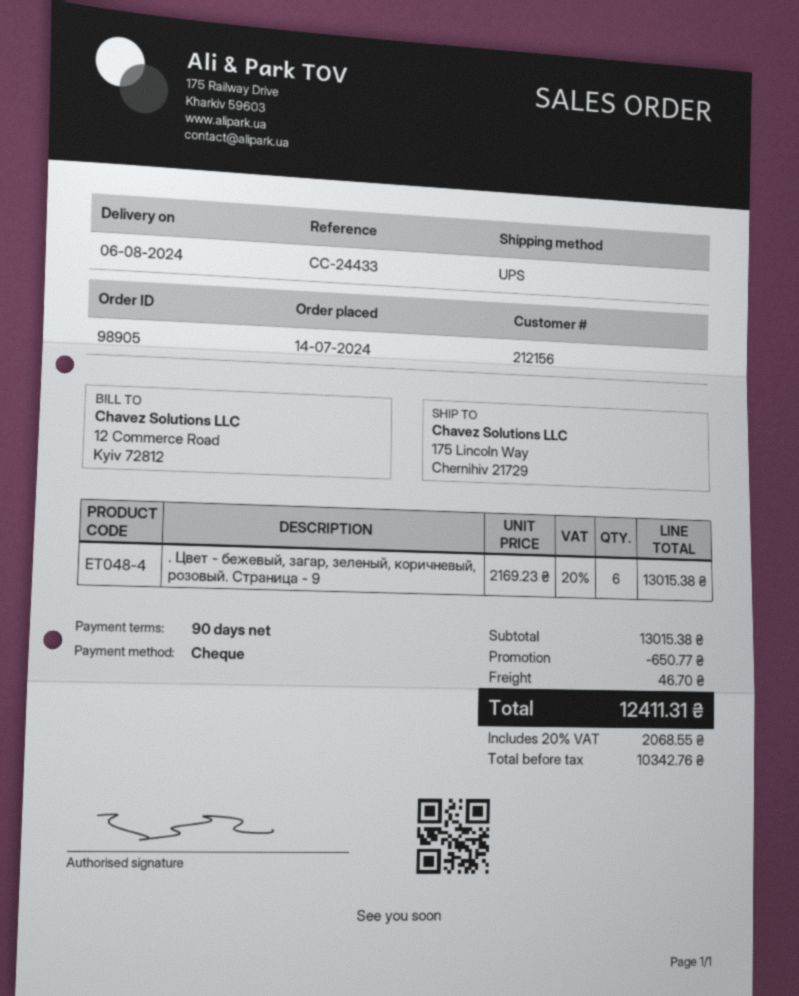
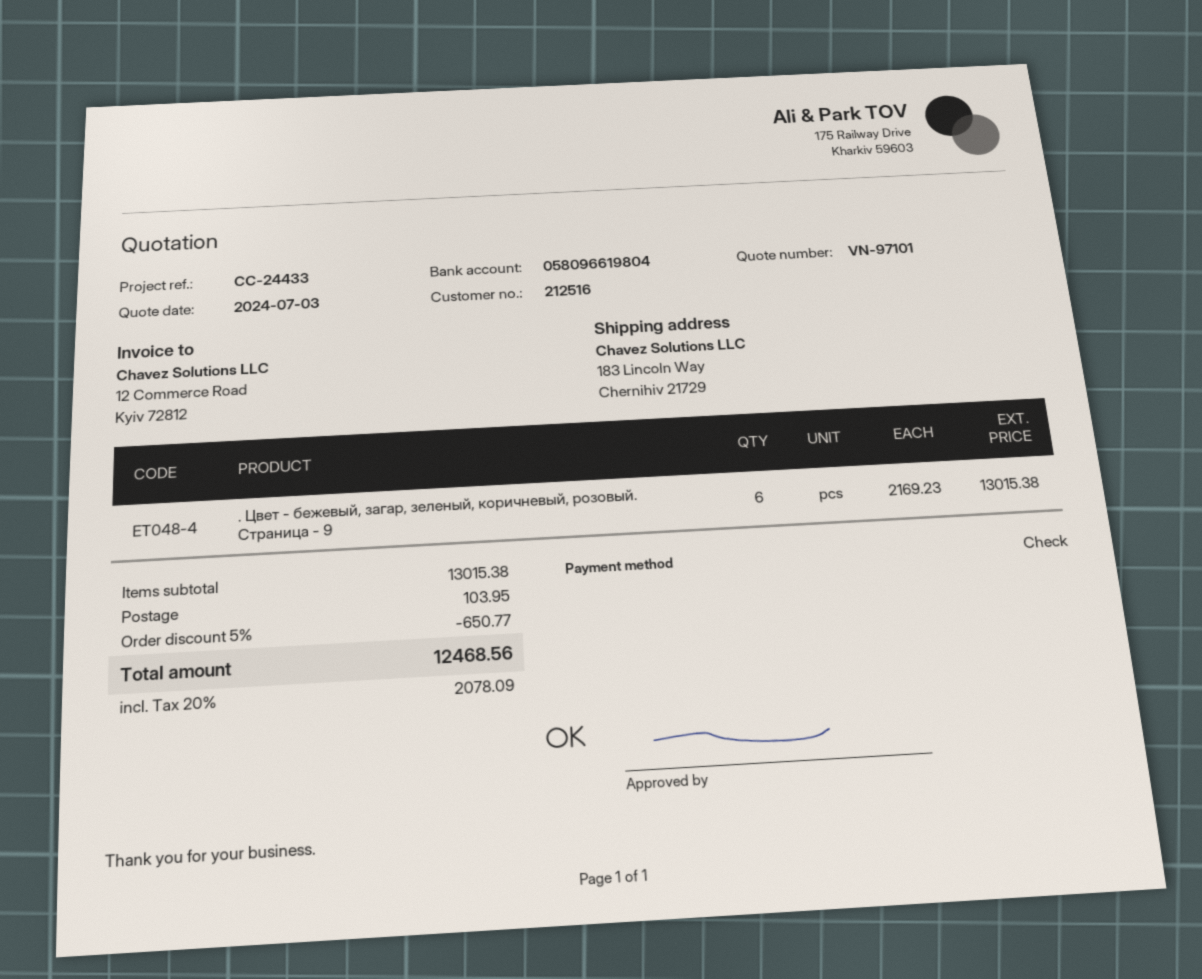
customer number: 212156 -> 212516
ship to: 175 Lincoln Way, Chernihiv 21729 -> 183 Lincoln Way, Chernihiv 21729
shipping: 46.70 -> 103.95
tax: 20% = 2068.55 -> 20% = 2078.09
total: 12411.31 -> 12468.56

